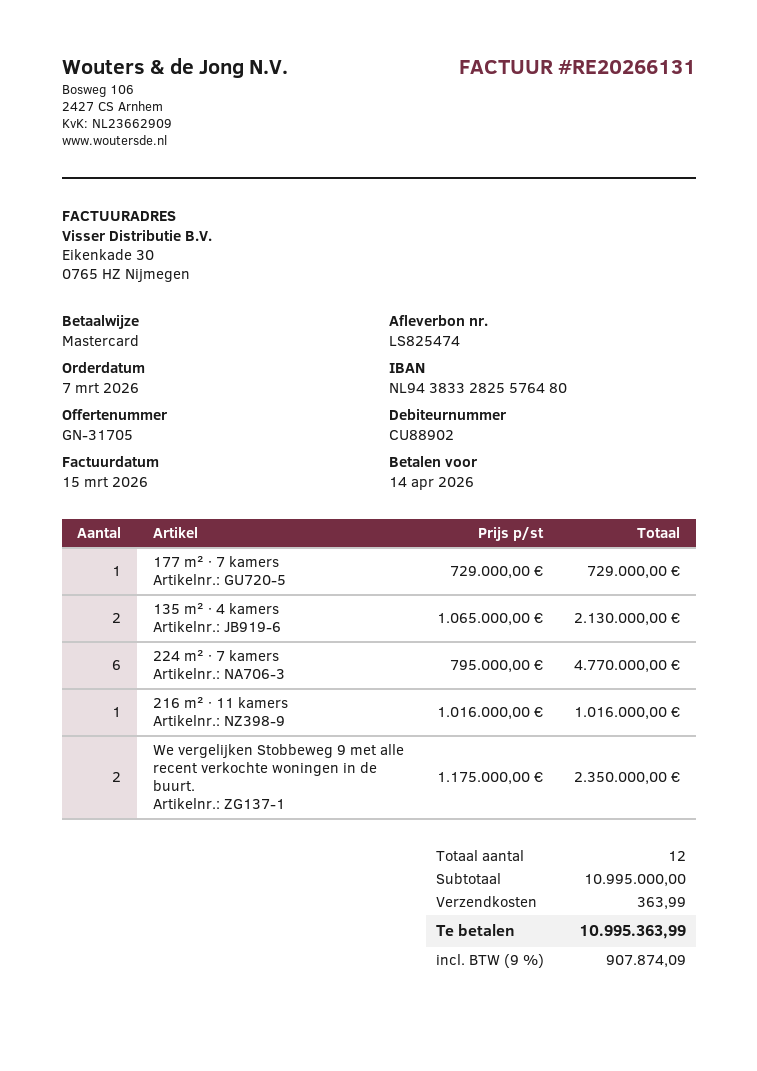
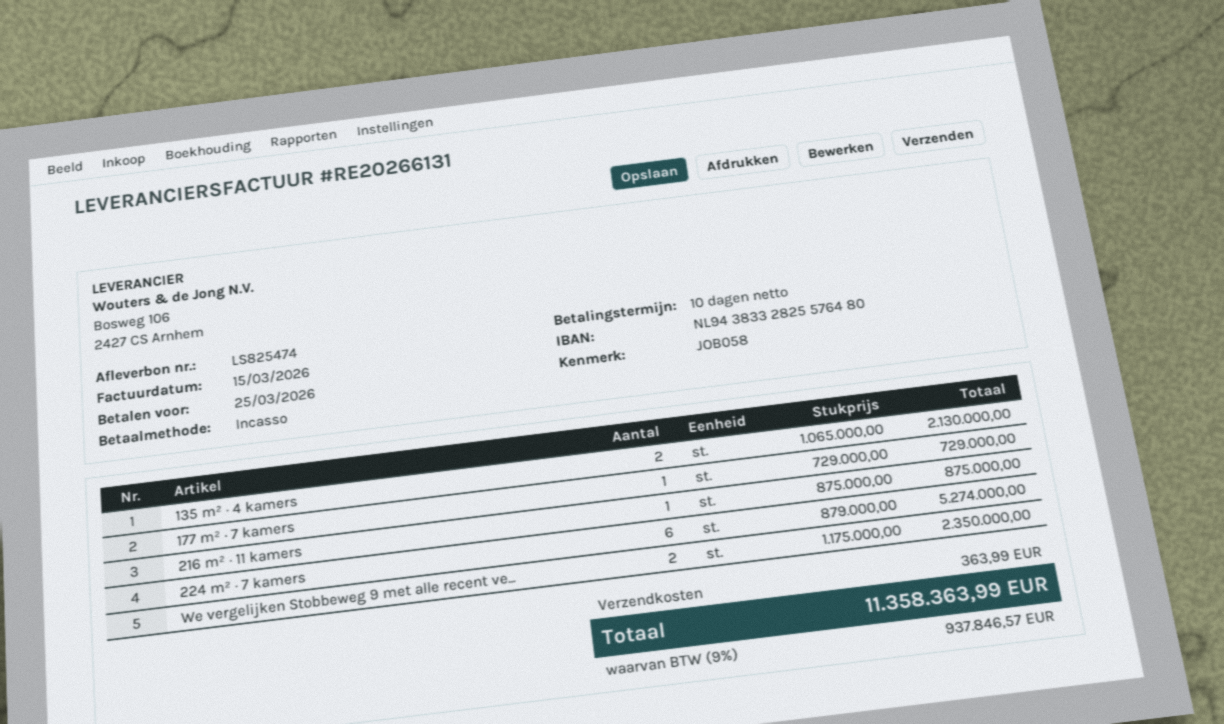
due date: 2026-04-14 -> 2026-03-25
payment method: Mastercard -> direct debit
224 m² · 7 kamers: 6 x 795000.00 = 4770000.00 -> 6 x 879000.00 = 5274000.00
216 m² · 11 kamers: 1 x 1016000.00 = 1016000.00 -> 1 x 875000.00 = 875000.00
tax: 9% = 907874.09 -> 9% = 937846.57
total: 10995363.99 -> 11358363.99

